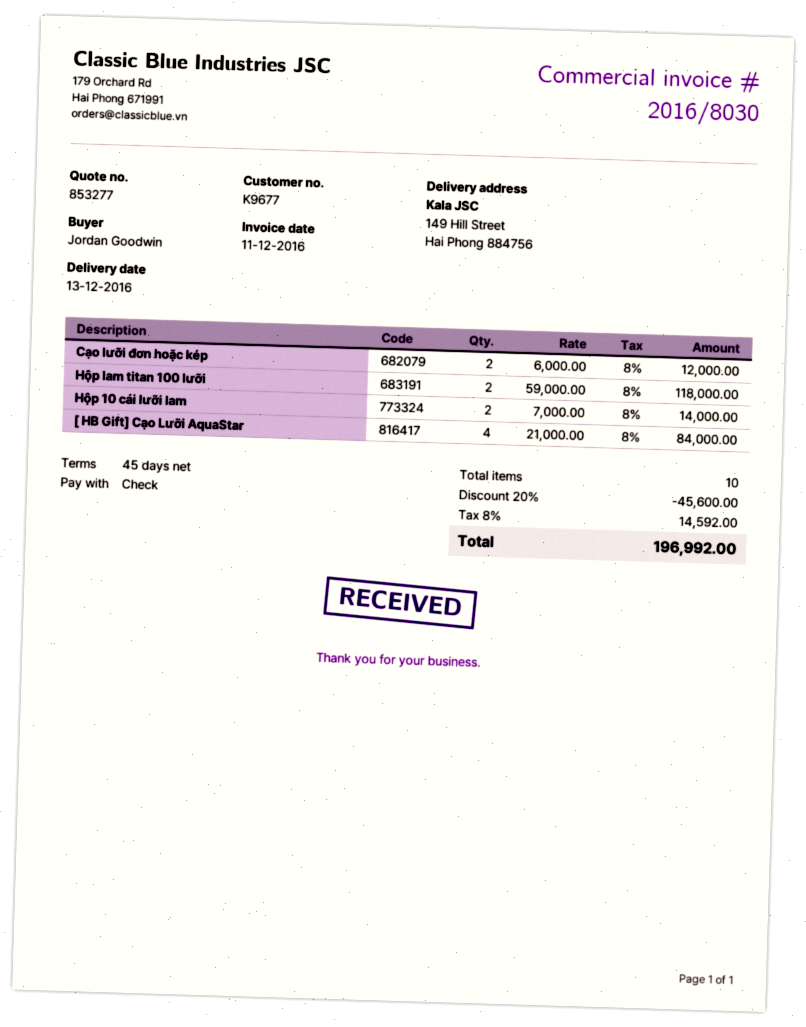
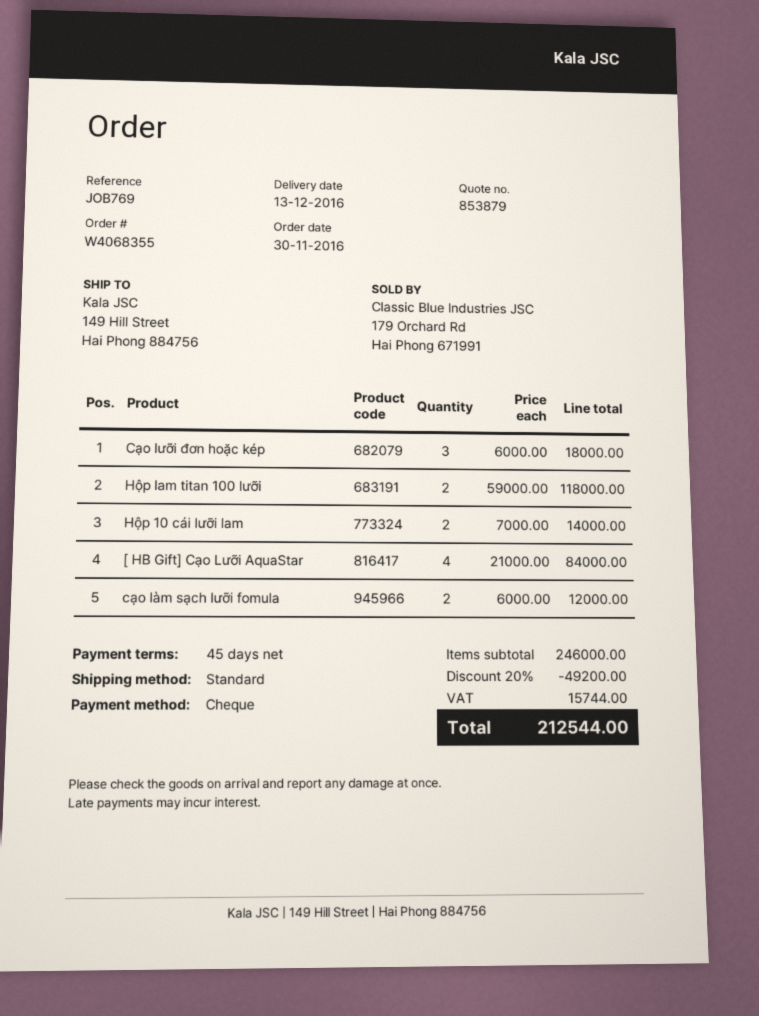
quote number: 853277 -> 853879
Cạo lưỡi đơn hoặc kép: 2 x 6000.00 = 12000.00 -> 3 x 6000.00 = 18000.00
cạo làm sạch lưỡi fomula: none -> 2 x 6000.00 = 12000.00
discount: 20% = 45600.00 -> 20% = 49200.00
tax: 14592.00 -> 15744.00
total: 196992.00 -> 212544.00

